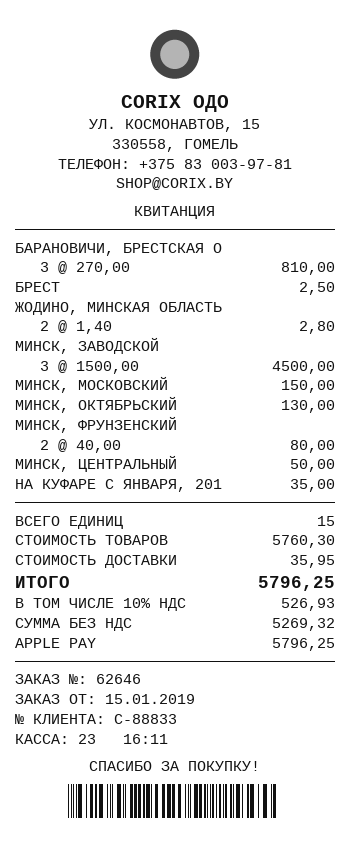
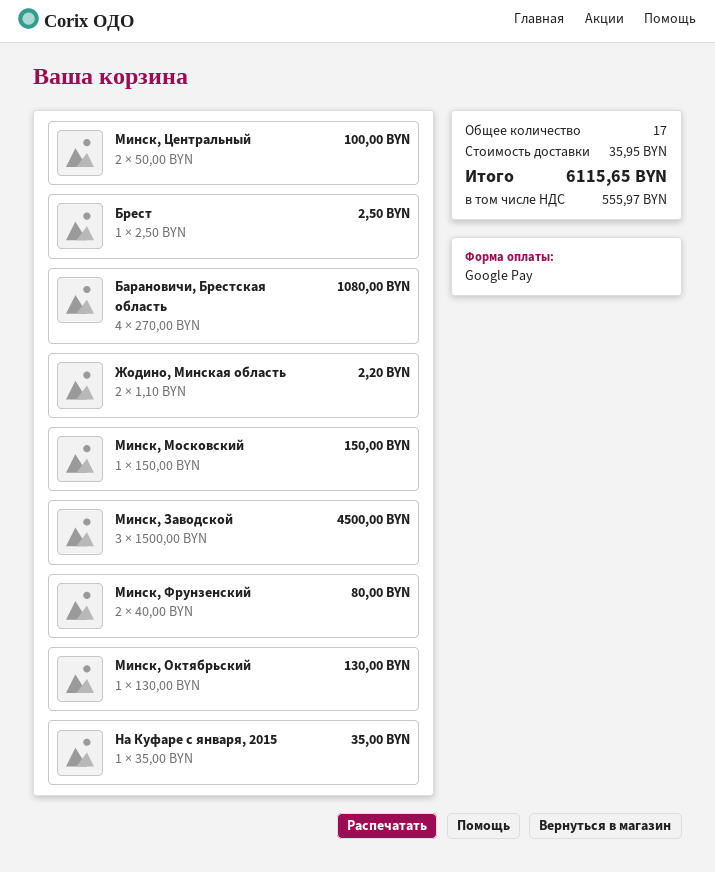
payment method: Apple Pay -> Google Pay
БАРАНОВИЧИ, БРЕСТСКАЯ О: 3 x 270.00 = 810.00 -> 4 x 270.00 = 1080.00
ЖОДИНО, МИНСКАЯ ОБЛАСТЬ: 2 x 1.40 = 2.80 -> 2 x 1.10 = 2.20
МИНСК, ЦЕНТРАЛЬНЫЙ: 1 x 50.00 = 50.00 -> 2 x 50.00 = 100.00
total quantity: 15 -> 17
tax: 526.93 -> 555.97
total: 5796.25 -> 6115.65

